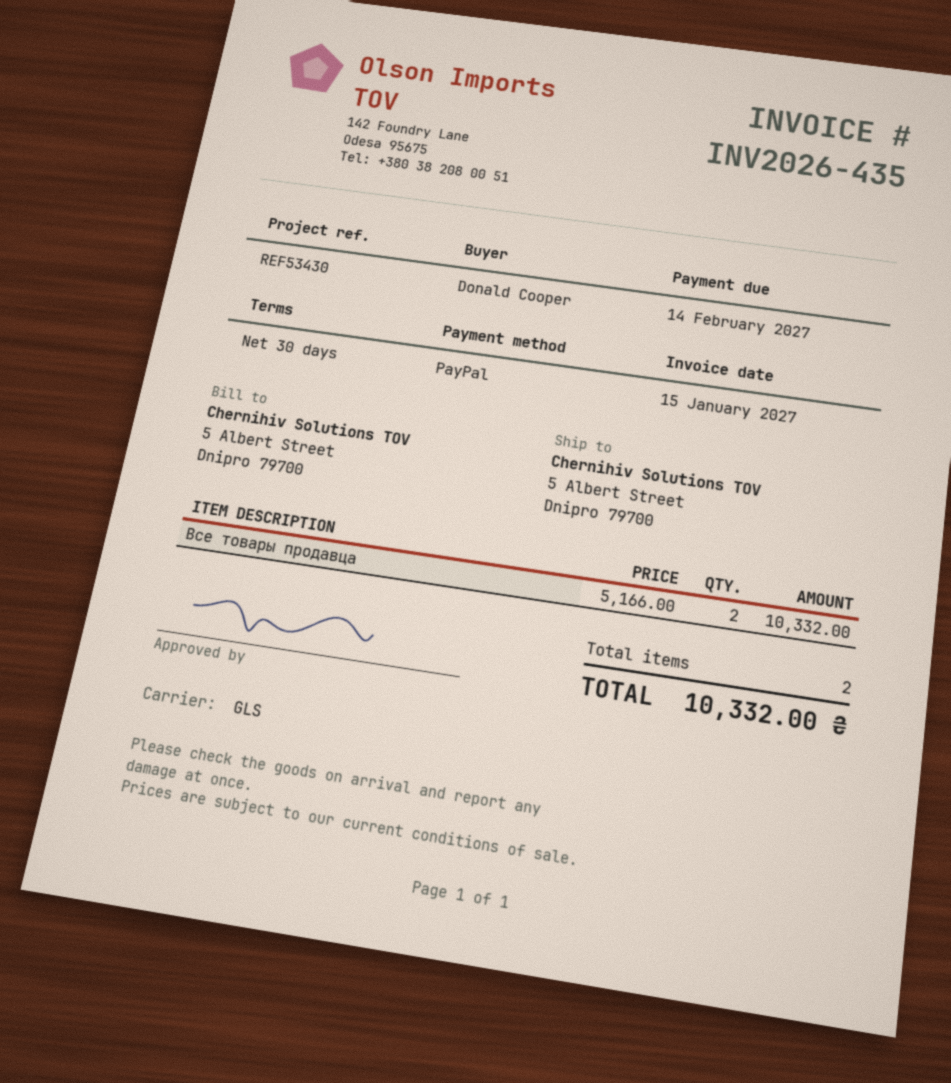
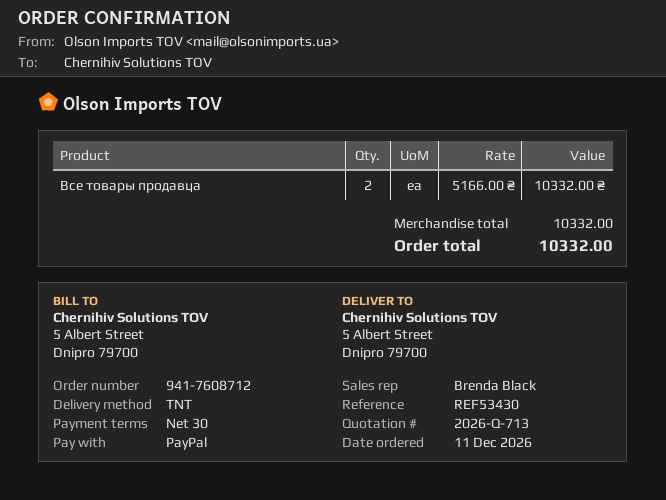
shipping method: GLS -> TNT

